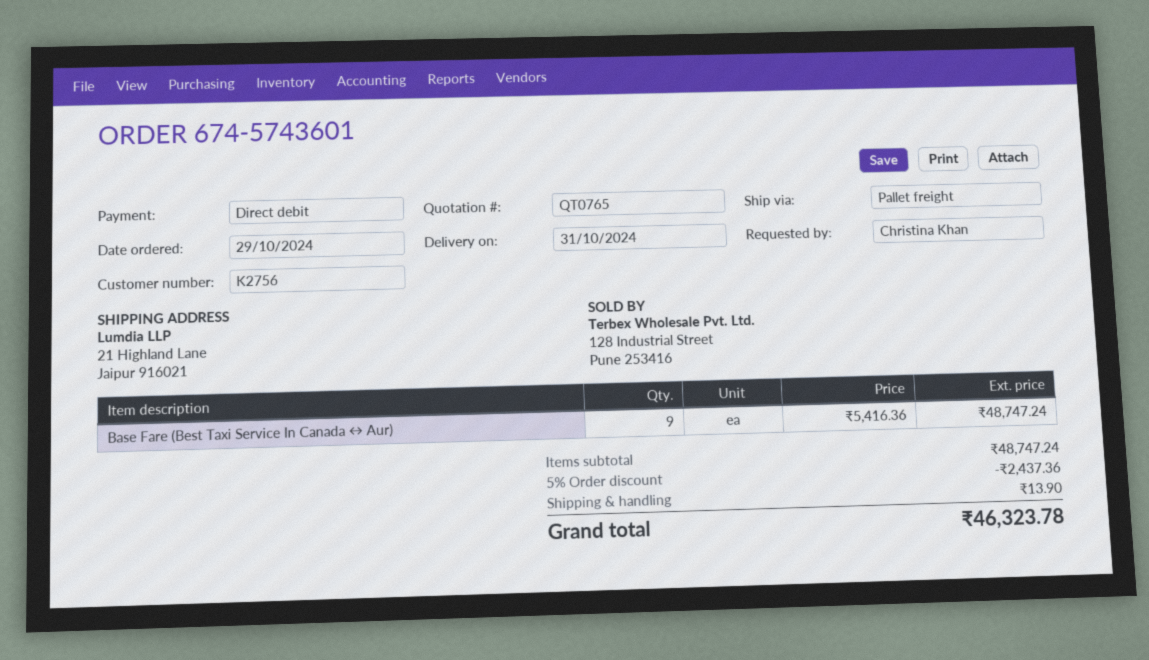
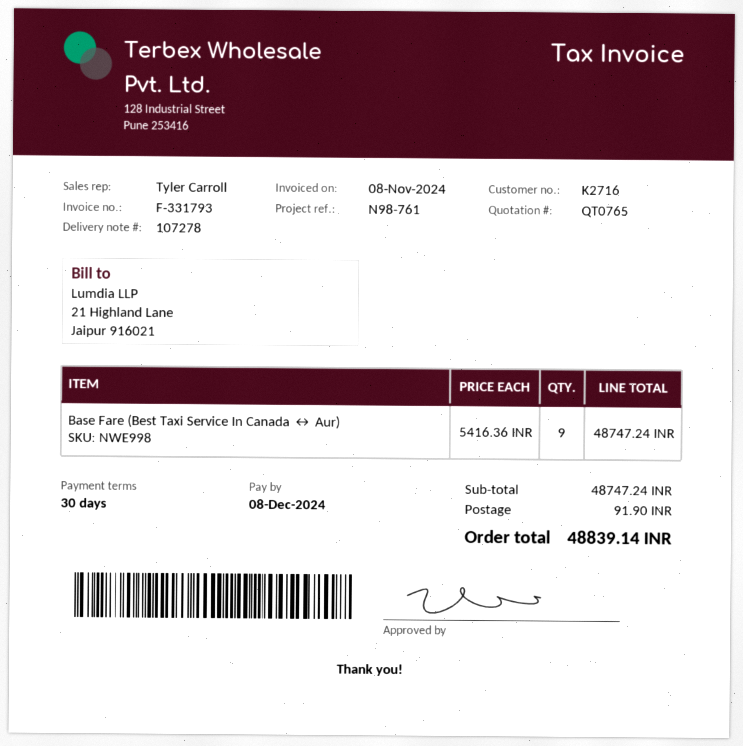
customer number: K2756 -> K2716
discount: 5% = 2437.36 -> none
shipping: 13.90 -> 91.90
total: 46323.78 -> 48839.14

